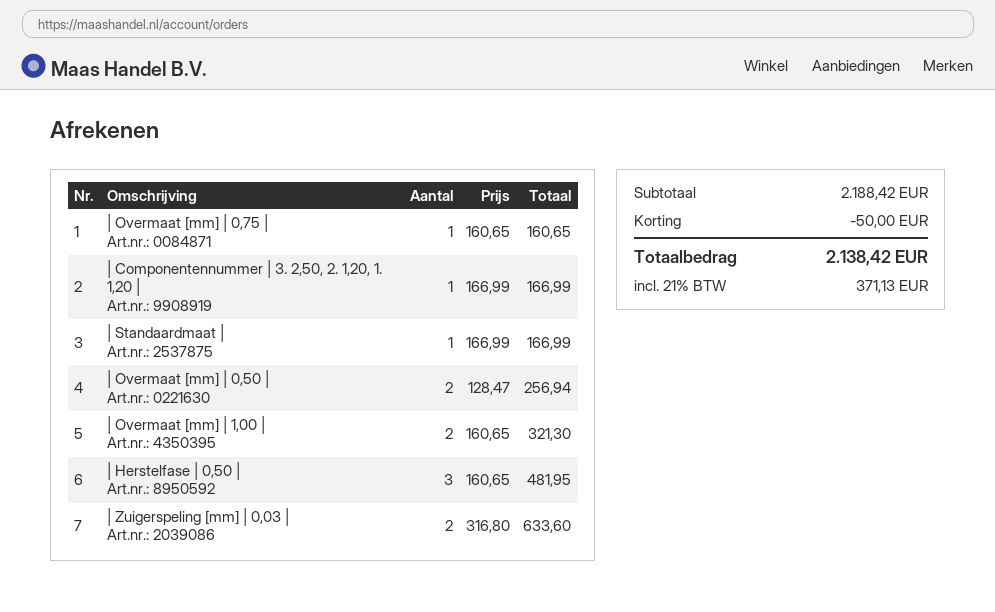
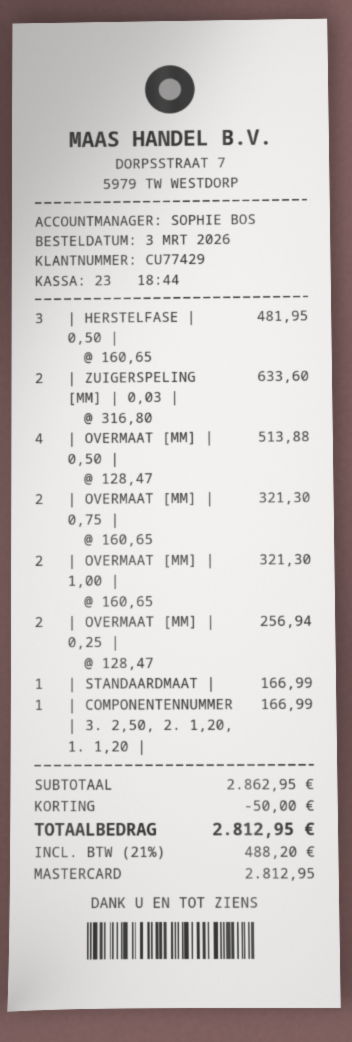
| Overmaat [mm] | 0,75 |: 1 x 160.65 = 160.65 -> 2 x 160.65 = 321.30
| Overmaat [mm] | 0,50 |: 2 x 128.47 = 256.94 -> 4 x 128.47 = 513.88
| OVERMAAT [MM] | 0,25 |: none -> 2 x 128.47 = 256.94
subtotal: 2188.42 -> 2862.95
tax: 21% = 371.13 -> 21% = 488.20
total: 2138.42 -> 2812.95

